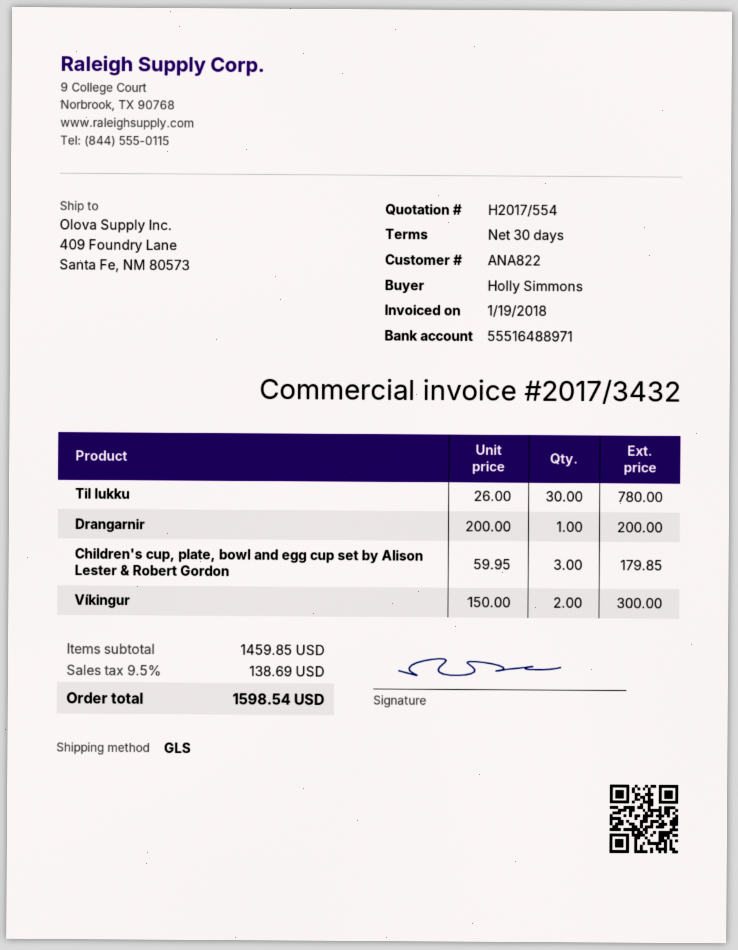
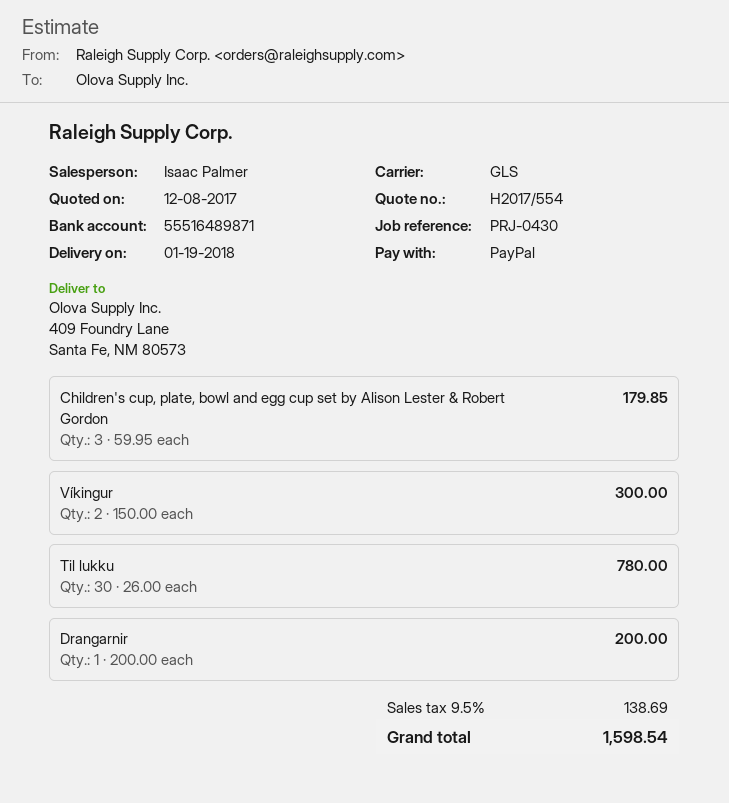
bank account: 55516488971 -> 55516489871

